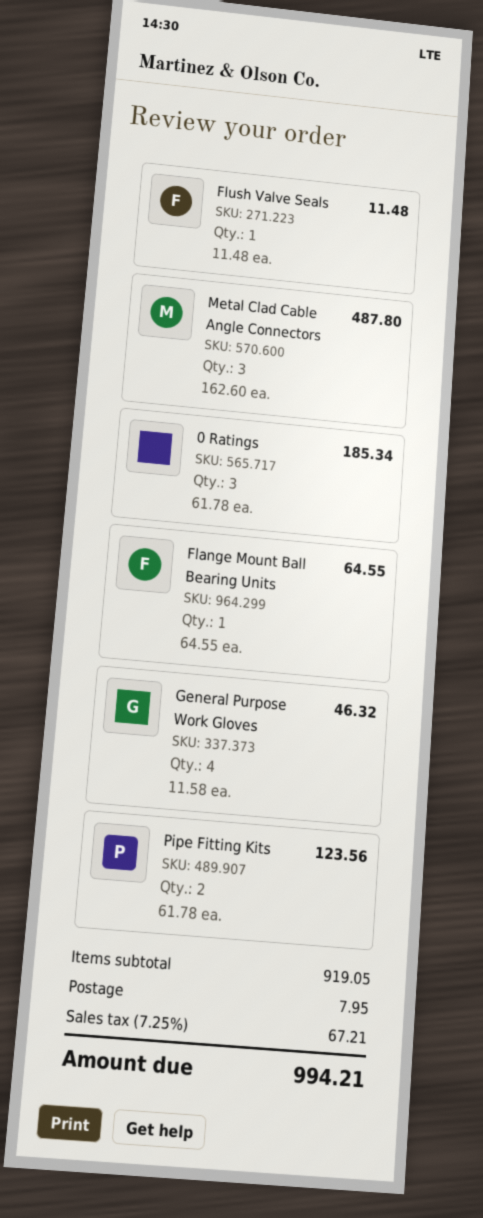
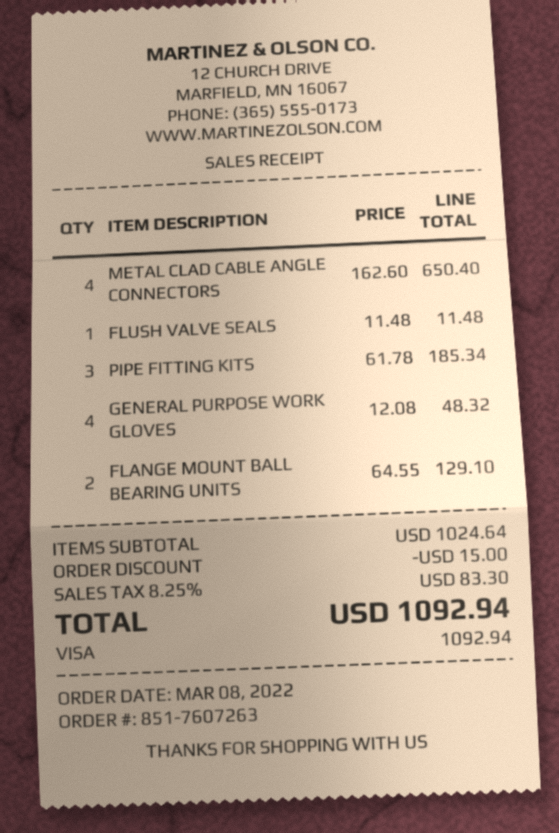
Metal Clad Cable Angle Connectors: 3 x 162.60 = 487.80 -> 4 x 162.60 = 650.40
0 Ratings: 3 x 61.78 = 185.34 -> none
Flange Mount Ball Bearing Units: 1 x 64.55 = 64.55 -> 2 x 64.55 = 129.10
General Purpose Work Gloves: 4 x 11.58 = 46.32 -> 4 x 12.08 = 48.32
Pipe Fitting Kits: 2 x 61.78 = 123.56 -> 3 x 61.78 = 185.34
subtotal: 919.05 -> 1024.64
discount: none -> 15.00
shipping: 7.95 -> none
tax: 7.25% = 67.21 -> 8.25% = 83.30
total: 994.21 -> 1092.94

